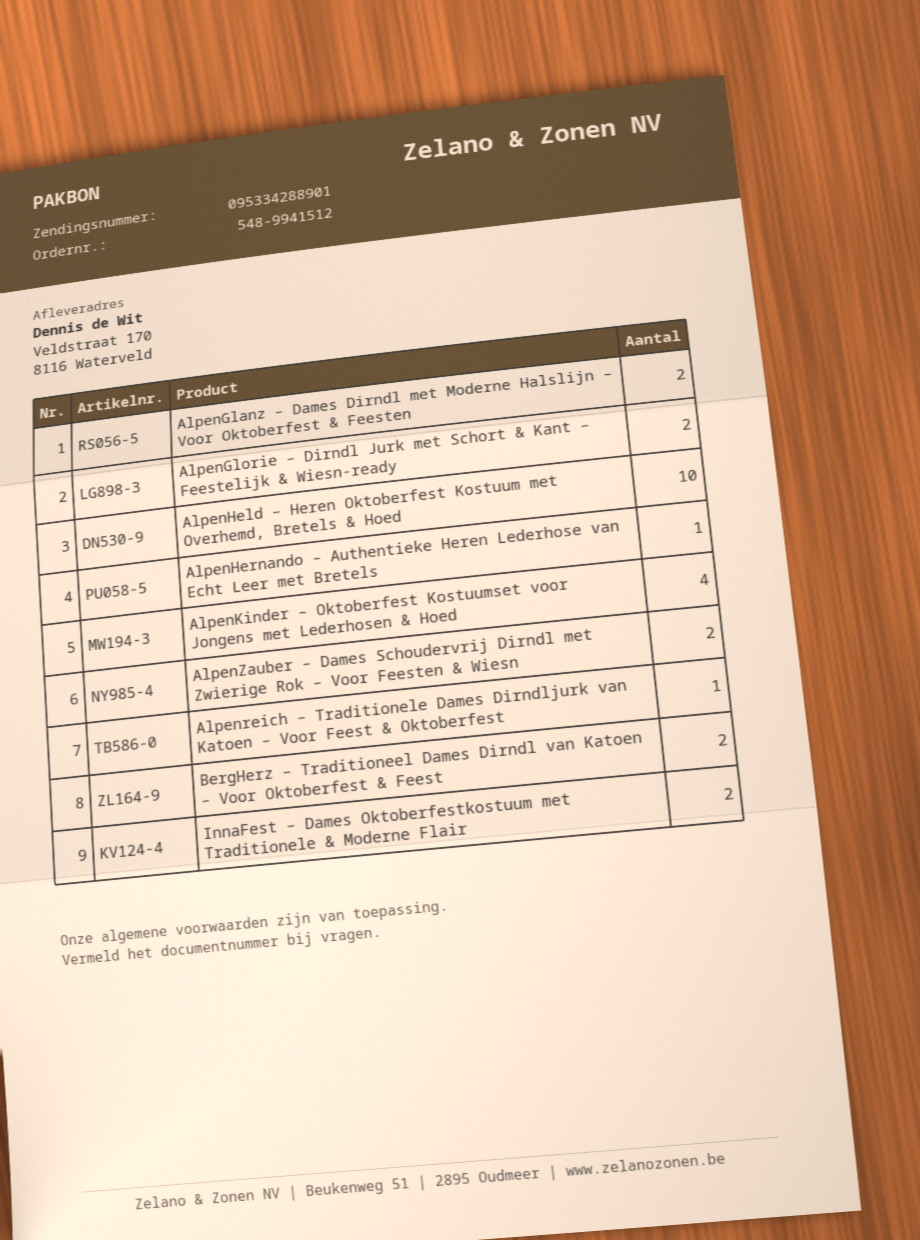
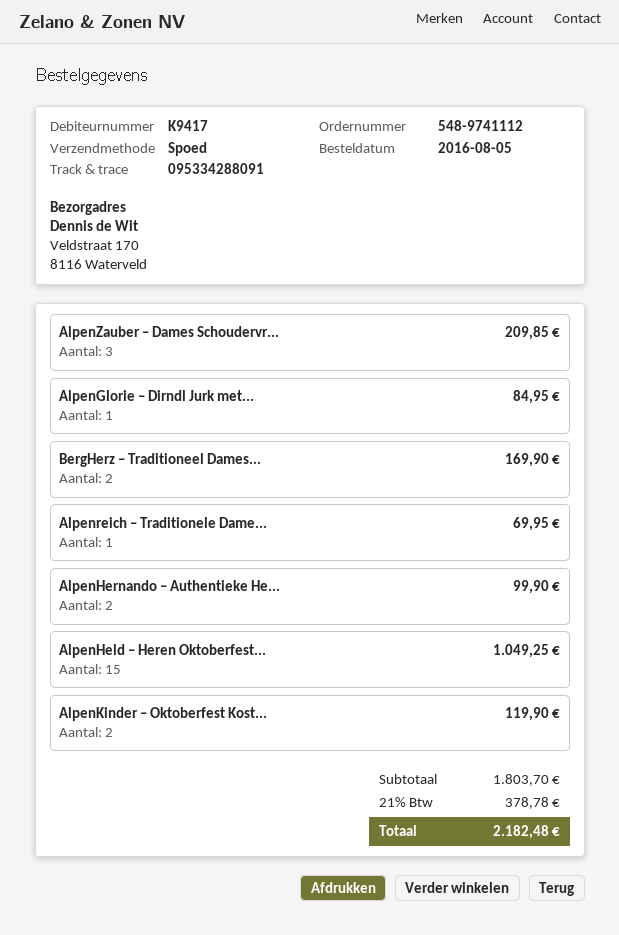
order number: 548-9941512 -> 548-9741112
tracking number: 095334288901 -> 095334288091
AlpenGlanz – Dames Dirndl met Moderne Halslijn – Voor Oktoberfest & Feesten: 2 -> none
AlpenGlorie – Dirndl Jurk met Schort & Kant – Feestelijk & Wiesn-ready: 2 -> 1
AlpenHeld – Heren Oktoberfest Kostuum met Overhemd, Bretels & Hoed: 10 -> 15
AlpenHernando – Authentieke Heren Lederhose van Echt Leer met Bretels: 1 -> 2
AlpenKinder – Oktoberfest Kostuumset voor Jongens met Lederhosen & Hoed: 4 -> 2
AlpenZauber – Dames Schoudervrij Dirndl met Zwierige Rok – Voor Feesten & Wiesn: 2 -> 3
InnaFest – Dames Oktoberfestkostuum met Traditionele & Moderne Flair: 2 -> none

